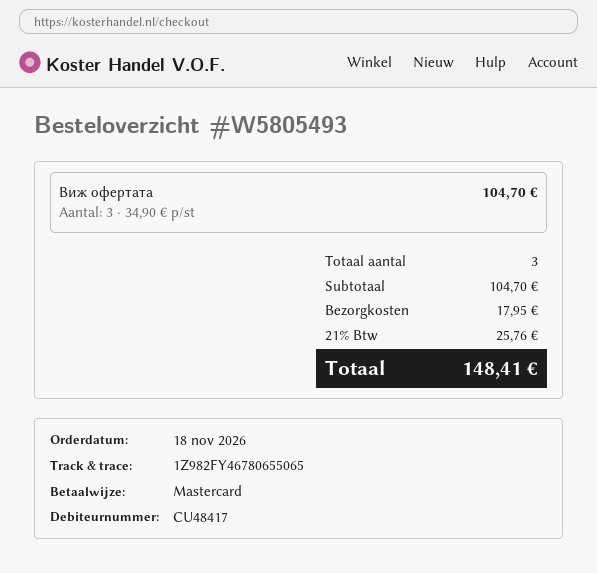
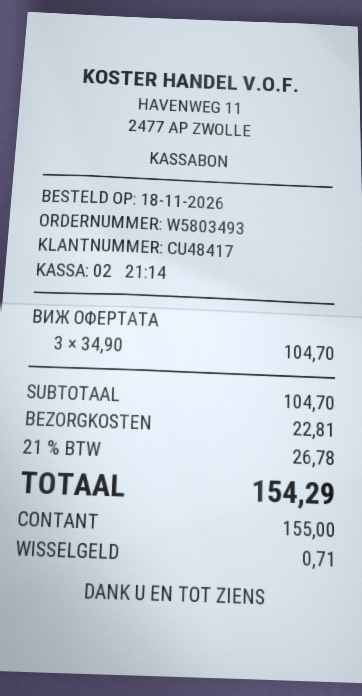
order number: W5805493 -> W5803493
payment method: Mastercard -> cash
shipping: 17.95 -> 22.81
tax: 21% = 25.76 -> 21% = 26.78
total: 148.41 -> 154.29

